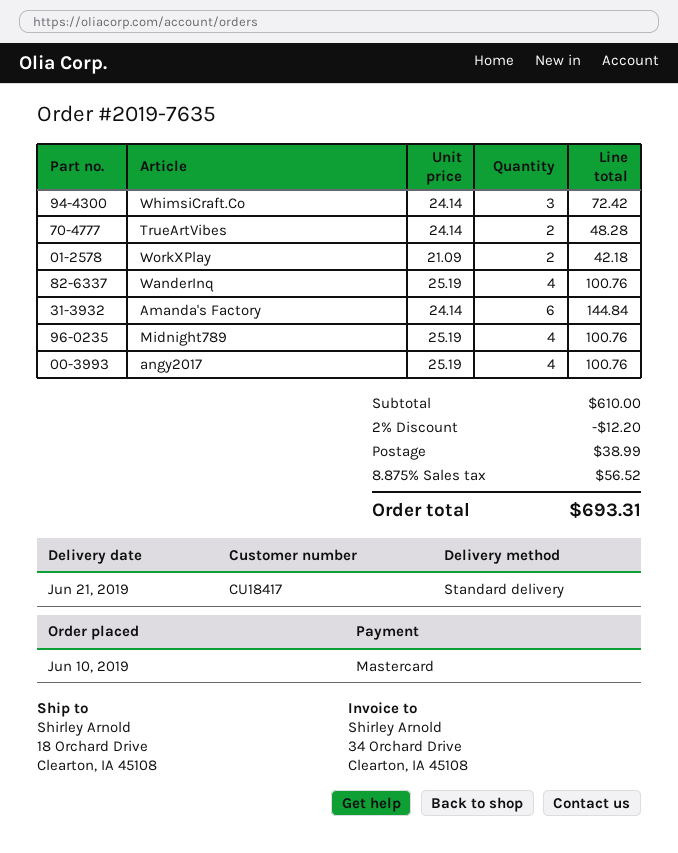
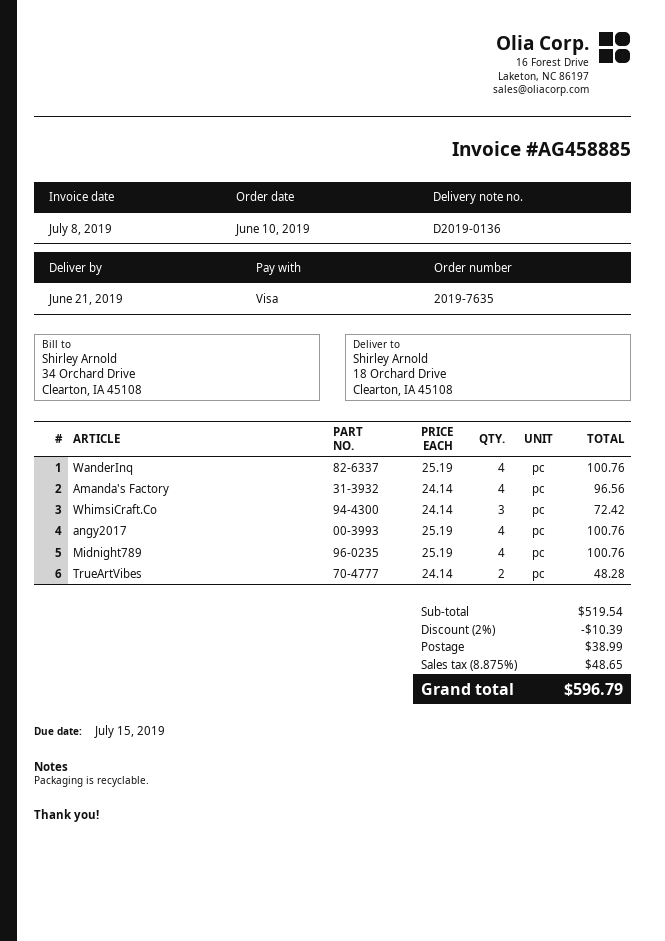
payment method: Mastercard -> Visa
WorkXPlay: 2 x 21.09 = 42.18 -> none
Amanda's Factory: 6 x 24.14 = 144.84 -> 4 x 24.14 = 96.56
subtotal: 610.00 -> 519.54
discount: 2% = 12.20 -> 2% = 10.39
tax: 8.875% = 56.52 -> 8.875% = 48.65
total: 693.31 -> 596.79

